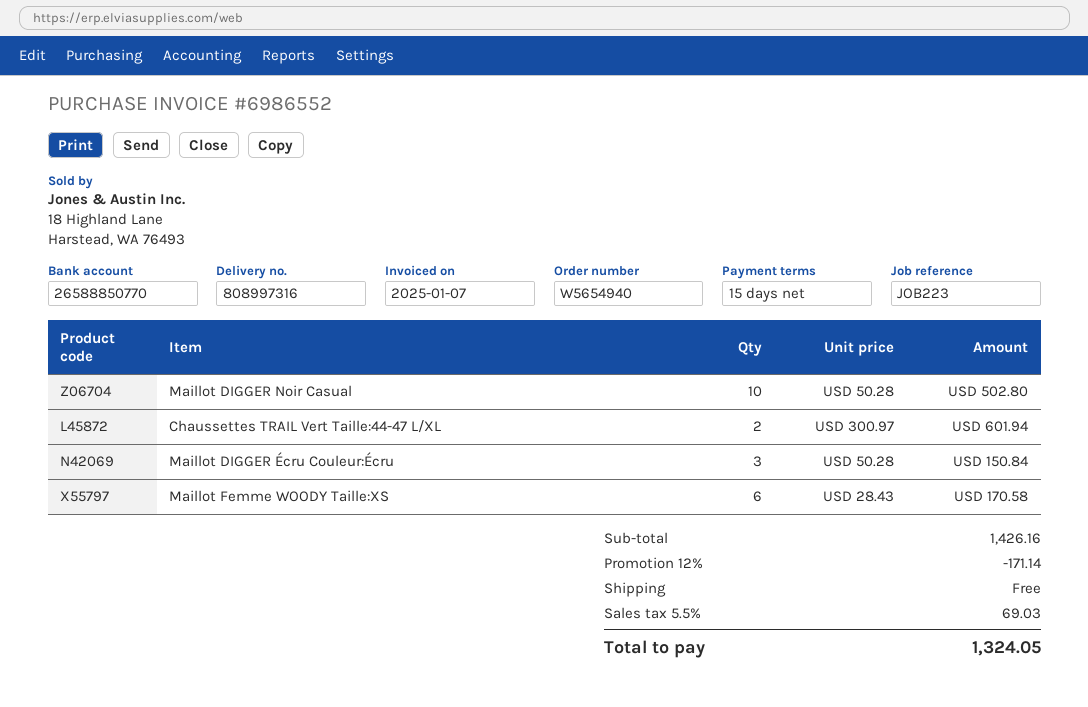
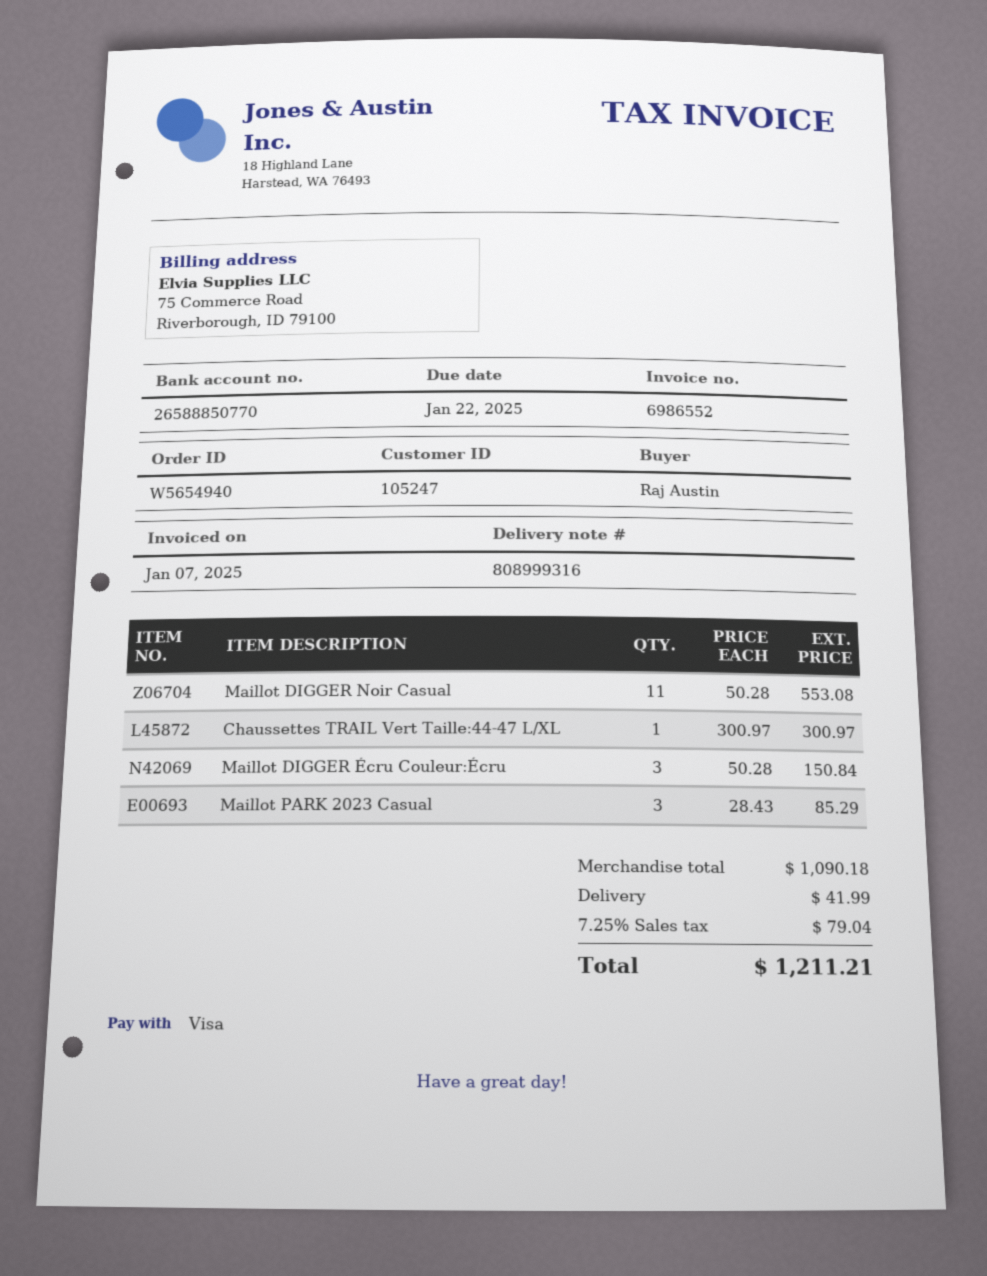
delivery note number: 808997316 -> 808999316
Maillot DIGGER Noir Casual: 10 x 50.28 = 502.80 -> 11 x 50.28 = 553.08
Chaussettes TRAIL Vert Taille:44-47 L/XL: 2 x 300.97 = 601.94 -> 1 x 300.97 = 300.97
Maillot Femme WOODY Taille:XS: 6 x 28.43 = 170.58 -> none
Maillot PARK 2023 Casual: none -> 3 x 28.43 = 85.29
subtotal: 1426.16 -> 1090.18
discount: 12% = 171.14 -> none
shipping: 0.00 -> 41.99
tax: 5.5% = 69.03 -> 7.25% = 79.04
total: 1324.05 -> 1211.21

